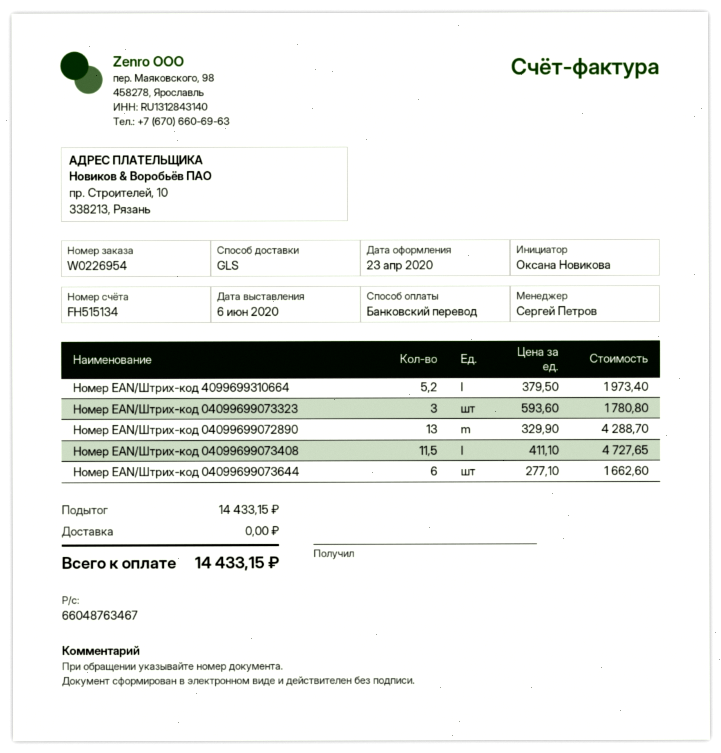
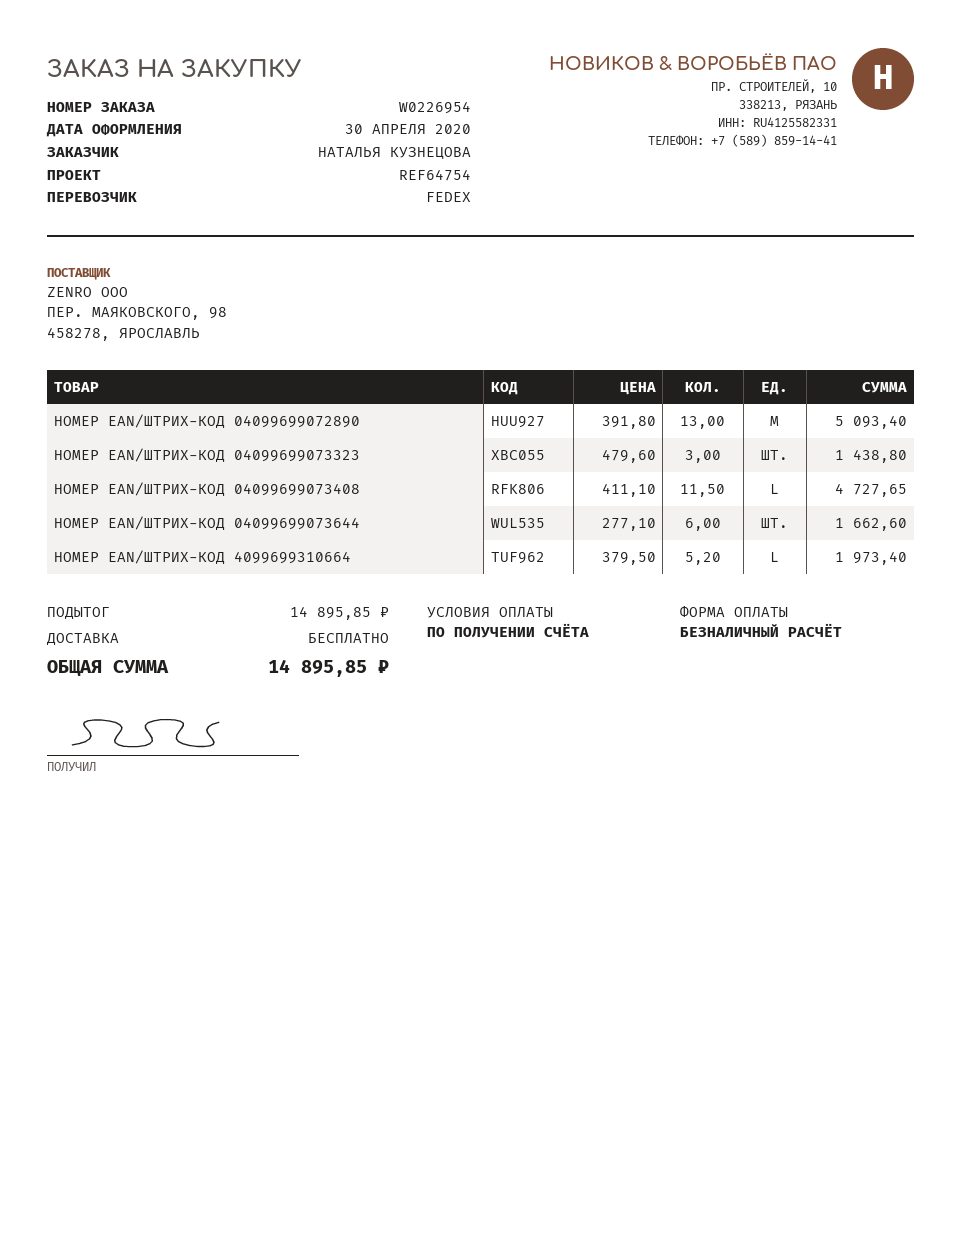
order date: 2020-04-23 -> 2020-04-30
ordered by: Оксана Новикова -> НАТАЛЬЯ КУЗНЕЦОВА
shipping method: GLS -> FedEx
Номер EAN/Штрих-код 04099699073323: 3 x 593.60 = 1780.80 -> 3 x 479.60 = 1438.80
Номер EAN/Штрих-код 04099699072890: 13 x 329.90 = 4288.70 -> 13 x 391.80 = 5093.40
subtotal: 14433.15 -> 14895.85
total: 14433.15 -> 14895.85

